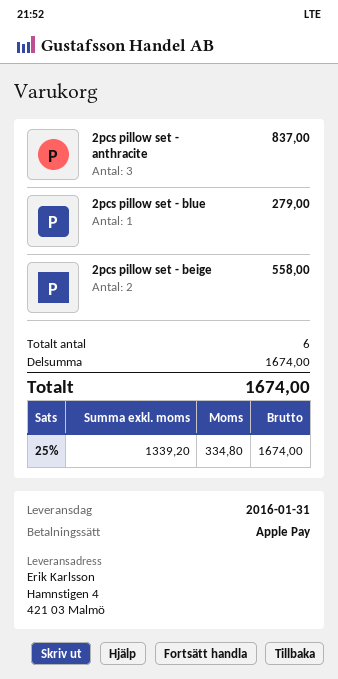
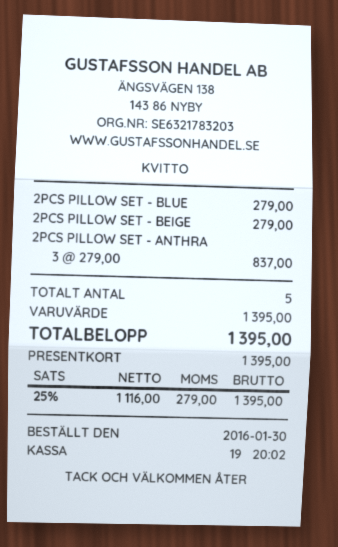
payment method: Apple Pay -> gift card
2pcs pillow set - beige: 2 for 558.00 -> 1 for 279.00
total quantity: 6 -> 5
subtotal: 1674.00 -> 1395.00
net: 1339.20 -> 1116.00
tax: 25% = 334.80 -> 25% = 279.00
total: 1674.00 -> 1395.00

